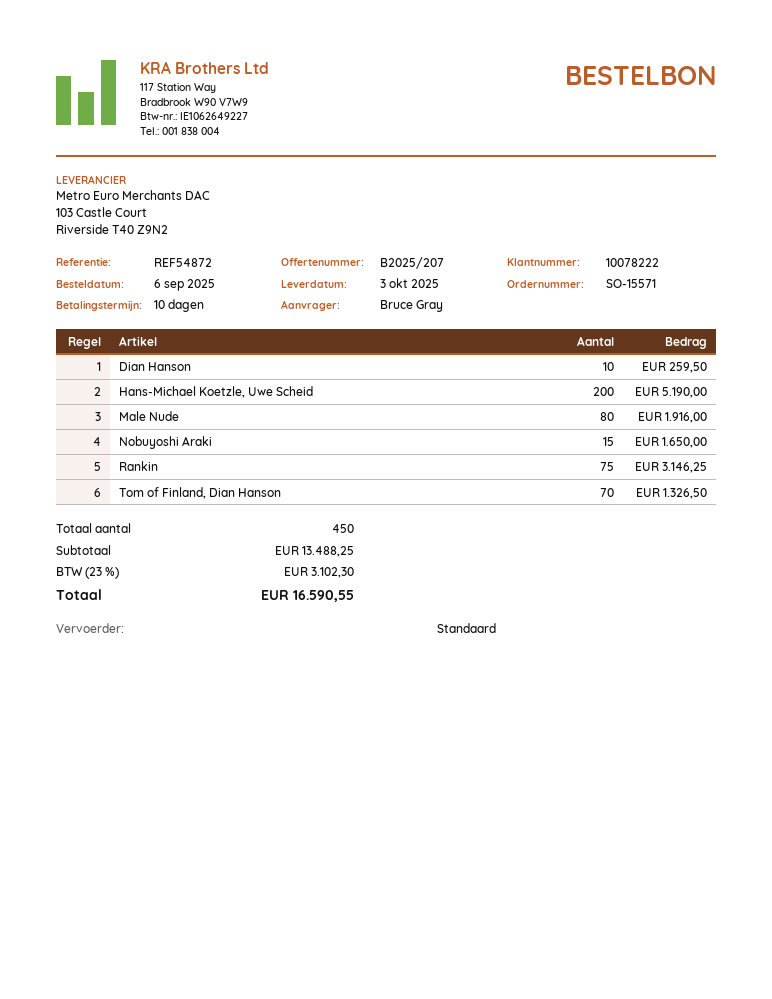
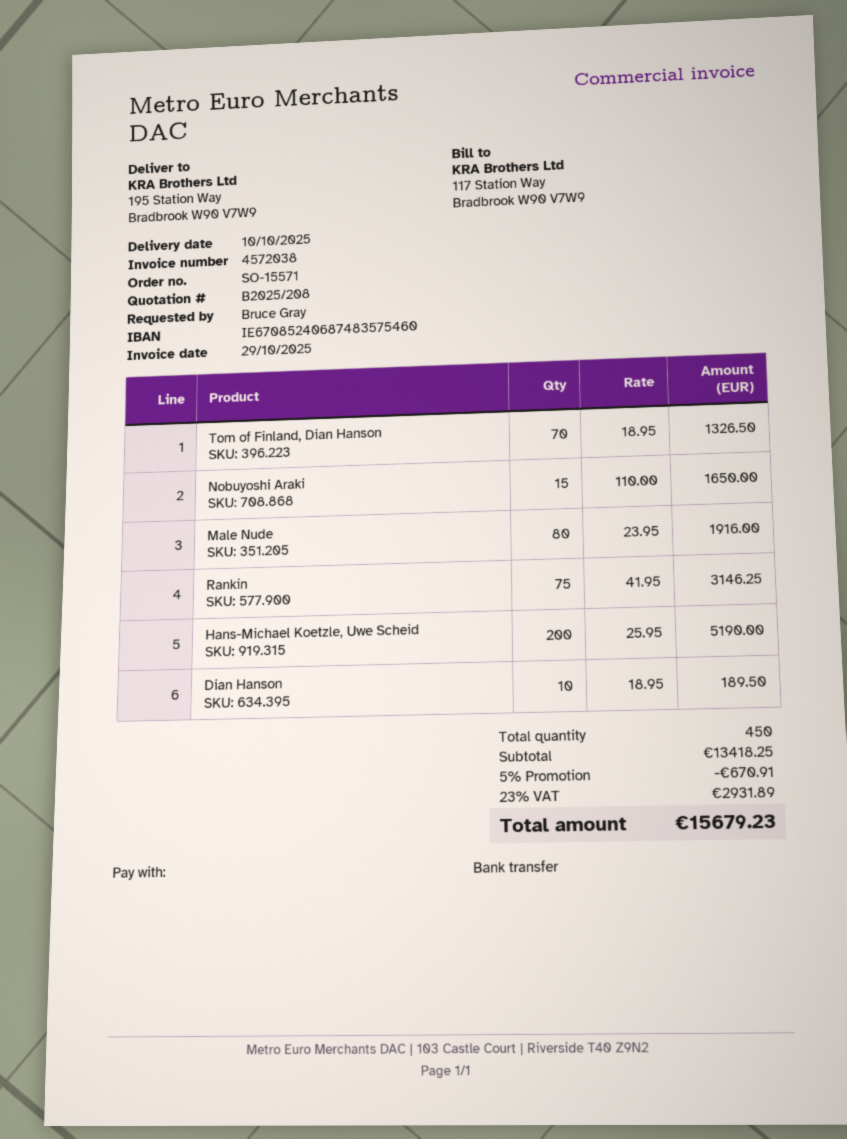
quote number: B2025/207 -> B2025/208
delivery date: 2025-10-03 -> 2025-10-10
Dian Hanson: 10 for 259.50 -> 10 for 189.50
subtotal: 13488.25 -> 13418.25
discount: none -> 5% = 670.91
tax: 23% = 3102.30 -> 23% = 2931.89
total: 16590.55 -> 15679.23

